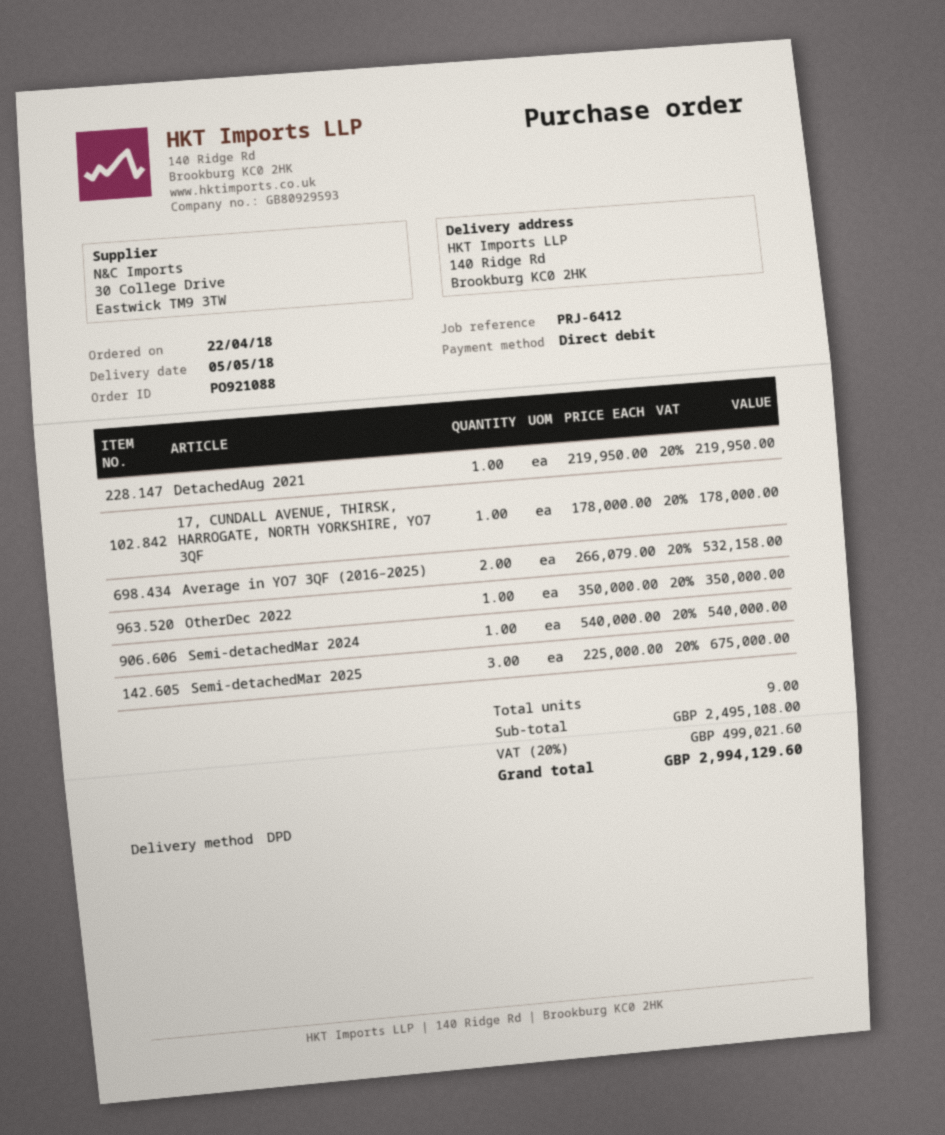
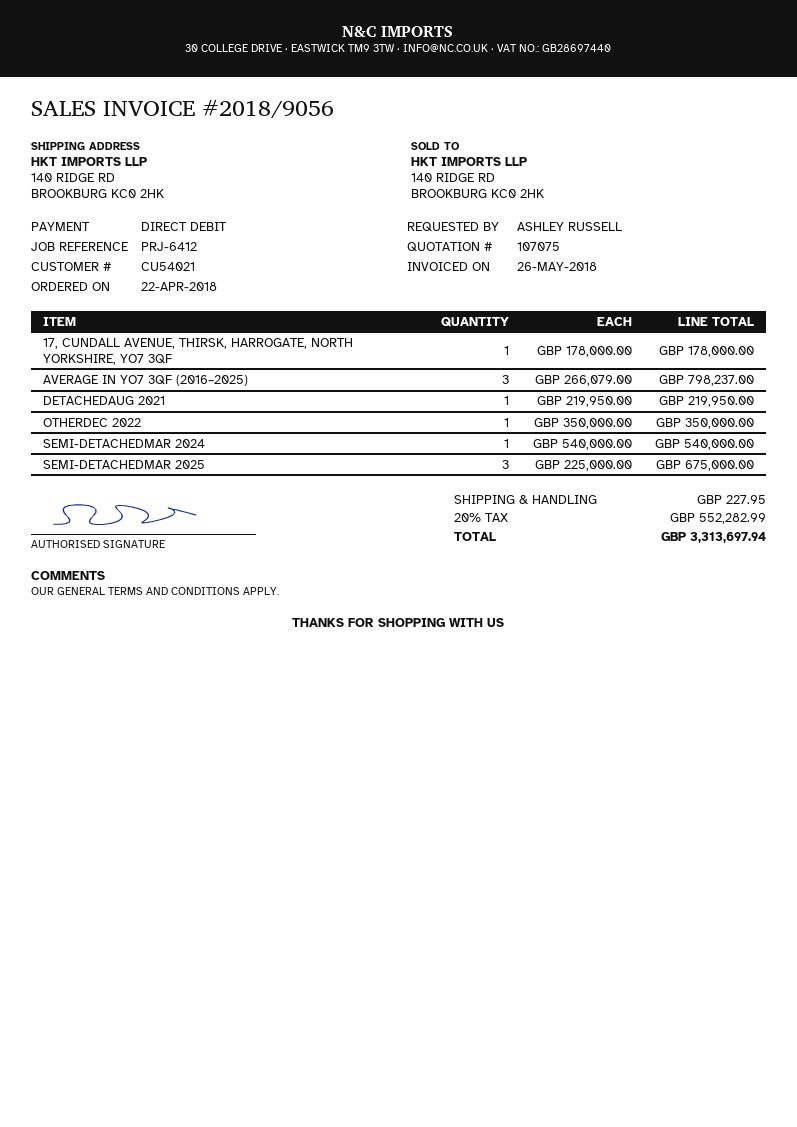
Average in YO7 3QF (2016–2025): 2 x 266079.00 = 532158.00 -> 3 x 266079.00 = 798237.00
shipping: none -> 227.95
tax: 20% = 499021.60 -> 20% = 552282.99
total: 2994129.60 -> 3313697.94

